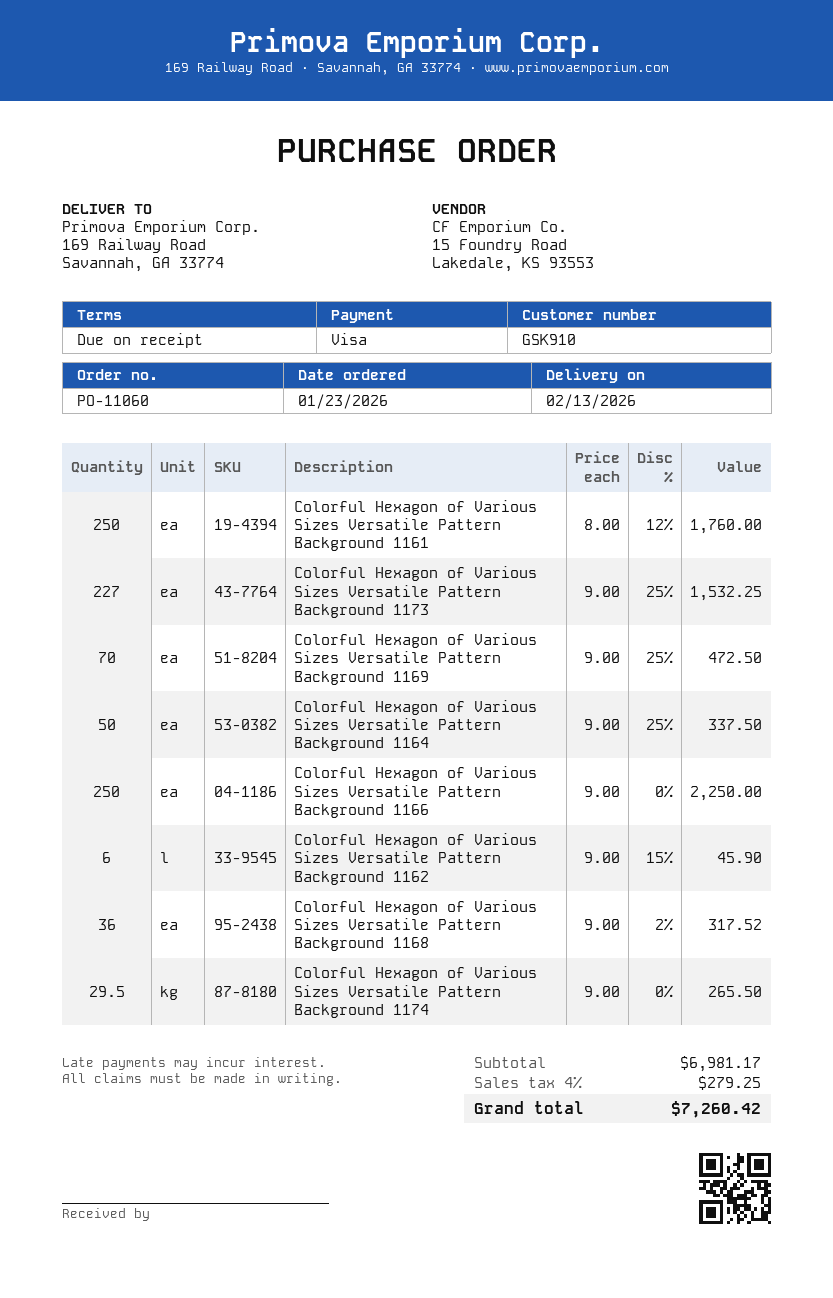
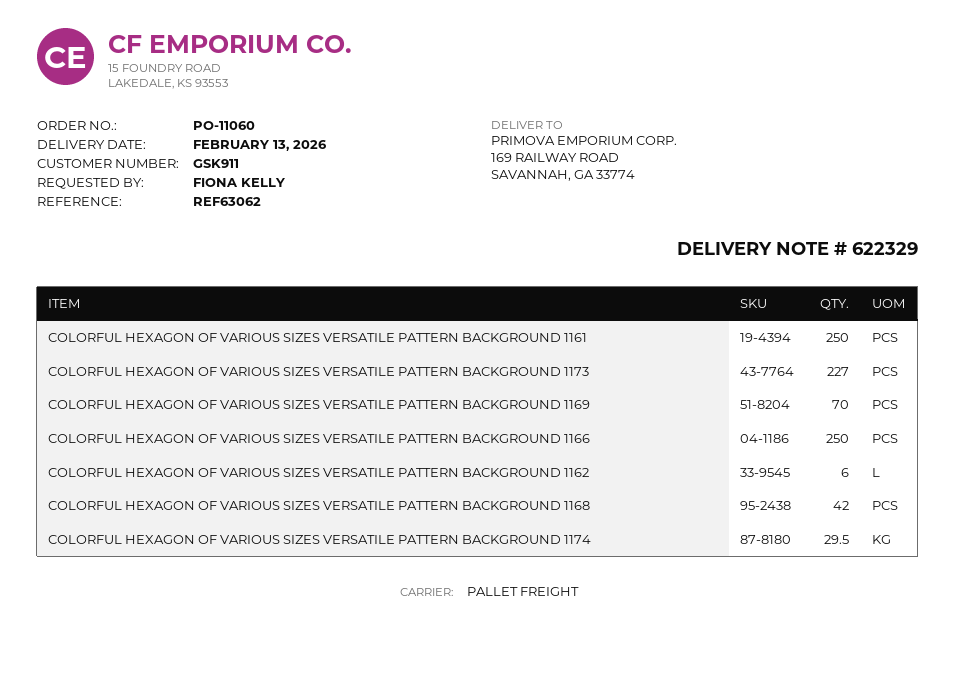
customer number: GSK910 -> GSK911
Colorful Hexagon of Various Sizes Versatile Pattern Background 1164: 50 -> none
Colorful Hexagon of Various Sizes Versatile Pattern Background 1168: 36 -> 42

